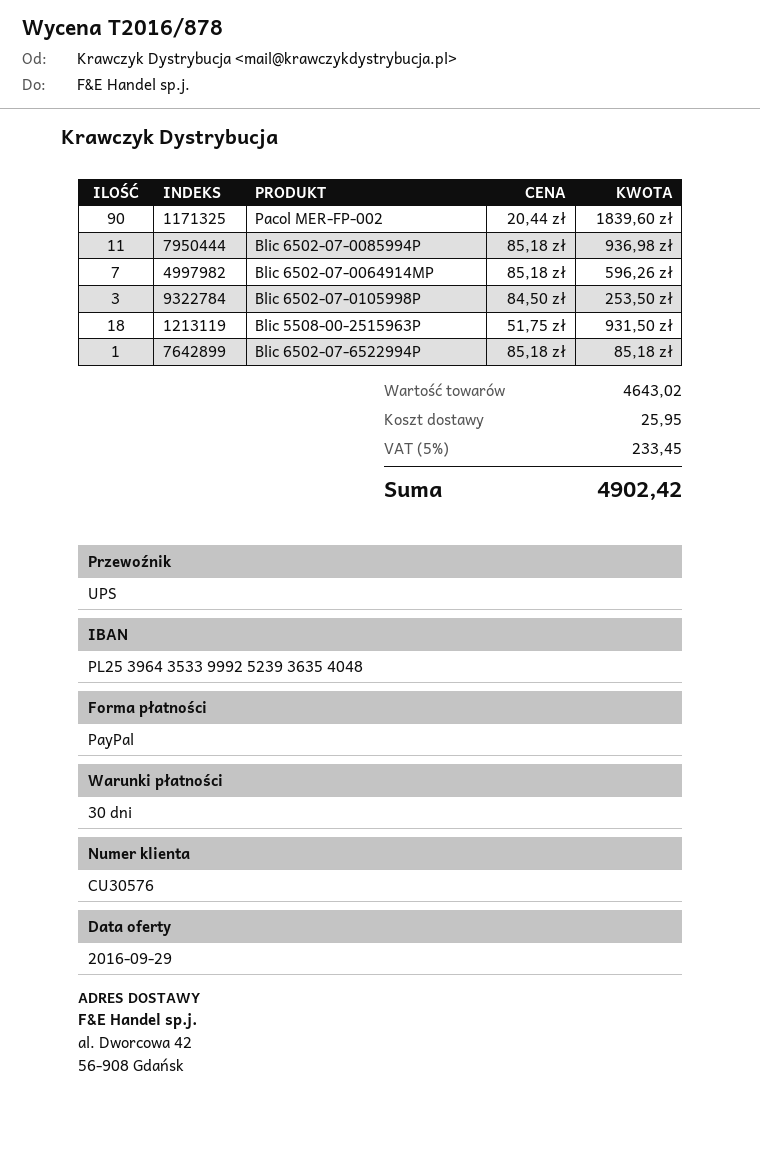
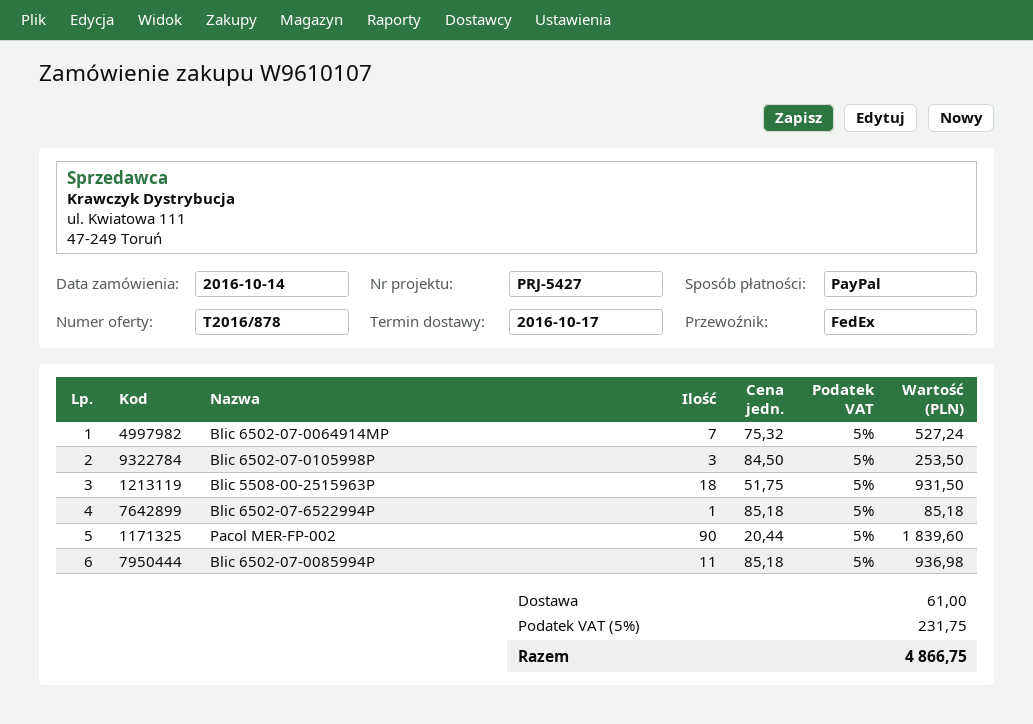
shipping method: UPS -> FedEx
Blic 6502-07-0064914MP: 7 x 85.18 = 596.26 -> 7 x 75.32 = 527.24
shipping: 25.95 -> 61.00
tax: 5% = 233.45 -> 5% = 231.75
total: 4902.42 -> 4866.75

